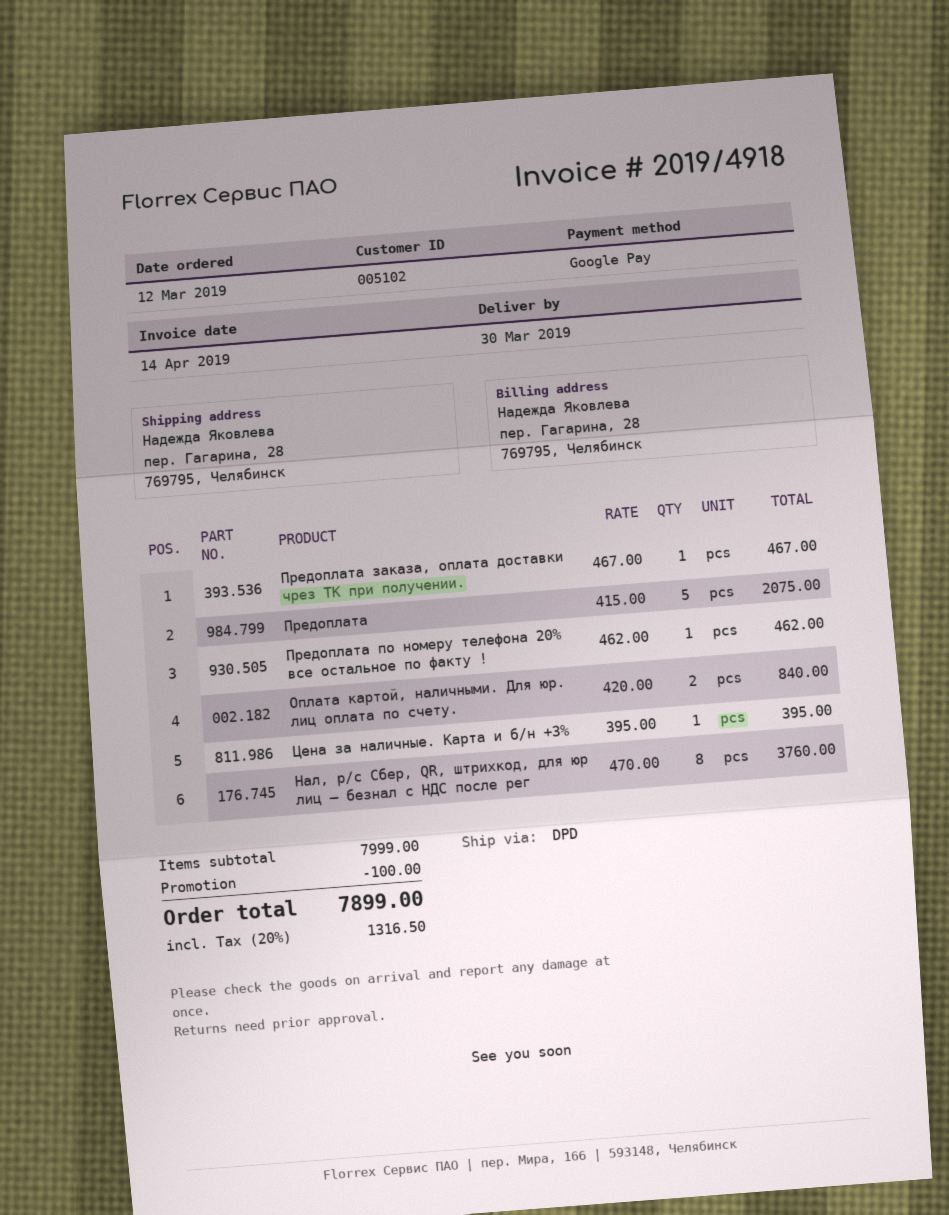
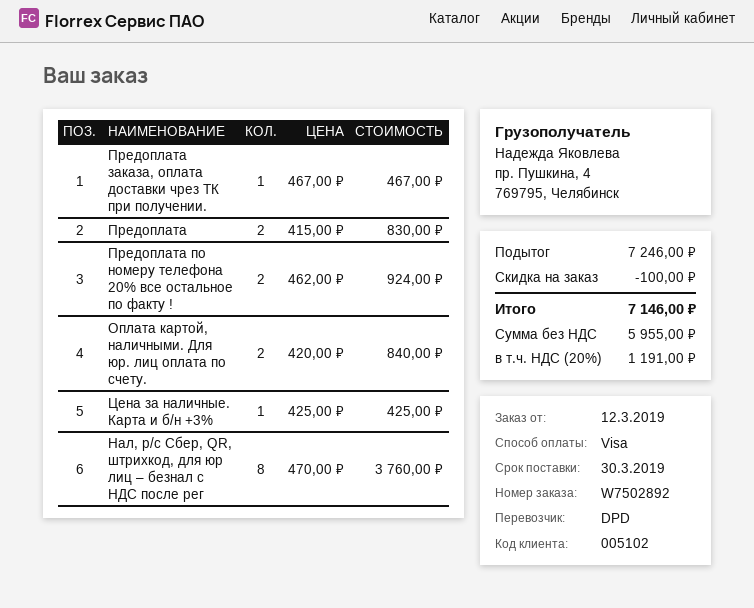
payment method: Google Pay -> Visa
ship to: пер. Гагарина, 28, 769795, Челябинск -> пр. Пушкина, 4, 769795, Челябинск
Предоплата: 5 x 415.00 = 2075.00 -> 2 x 415.00 = 830.00
Предоплата по номеру телефона 20% все остальное по факту !: 1 x 462.00 = 462.00 -> 2 x 462.00 = 924.00
Цена за наличные. Карта и б/н +3%: 1 x 395.00 = 395.00 -> 1 x 425.00 = 425.00
subtotal: 7999.00 -> 7246.00
tax: 20% = 1316.50 -> 20% = 1191.00
total: 7899.00 -> 7146.00

